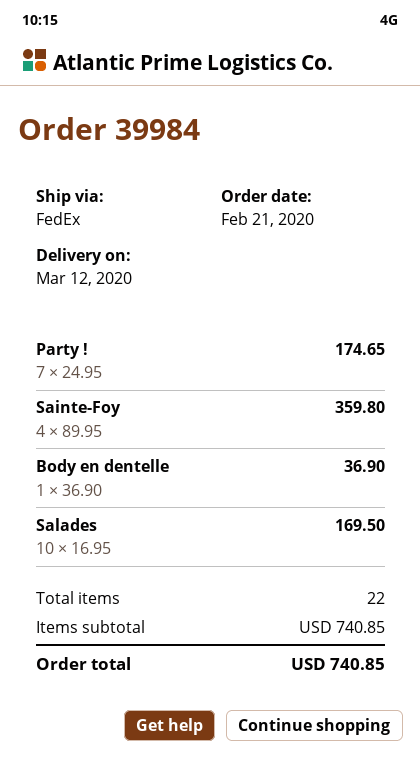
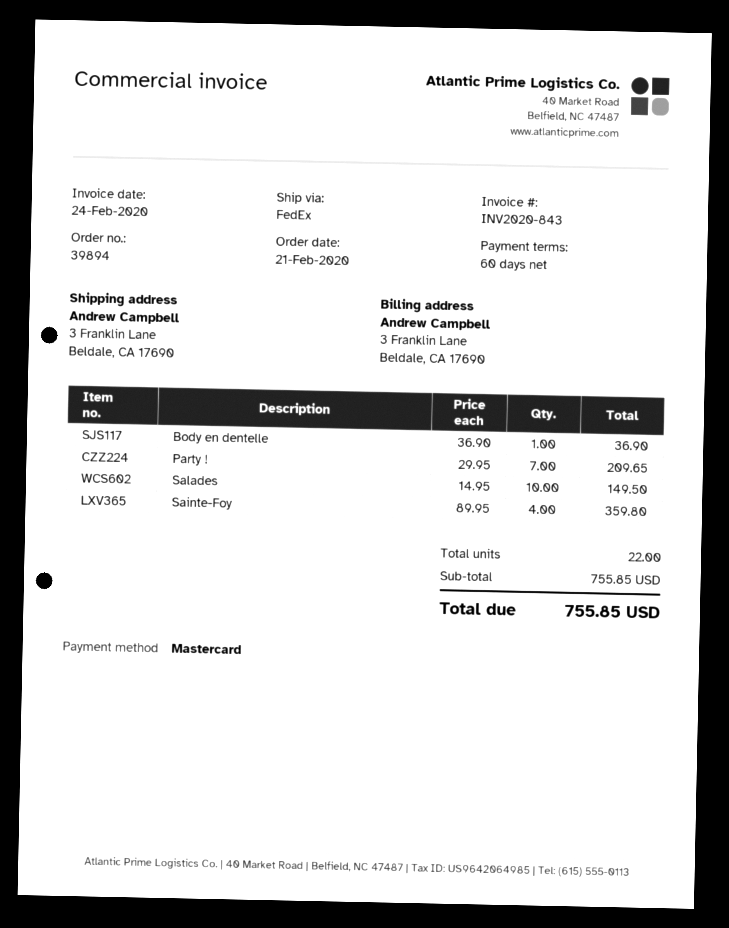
order number: 39984 -> 39894
Party !: 7 x 24.95 = 174.65 -> 7 x 29.95 = 209.65
Salades: 10 x 16.95 = 169.50 -> 10 x 14.95 = 149.50
subtotal: 740.85 -> 755.85
total: 740.85 -> 755.85

